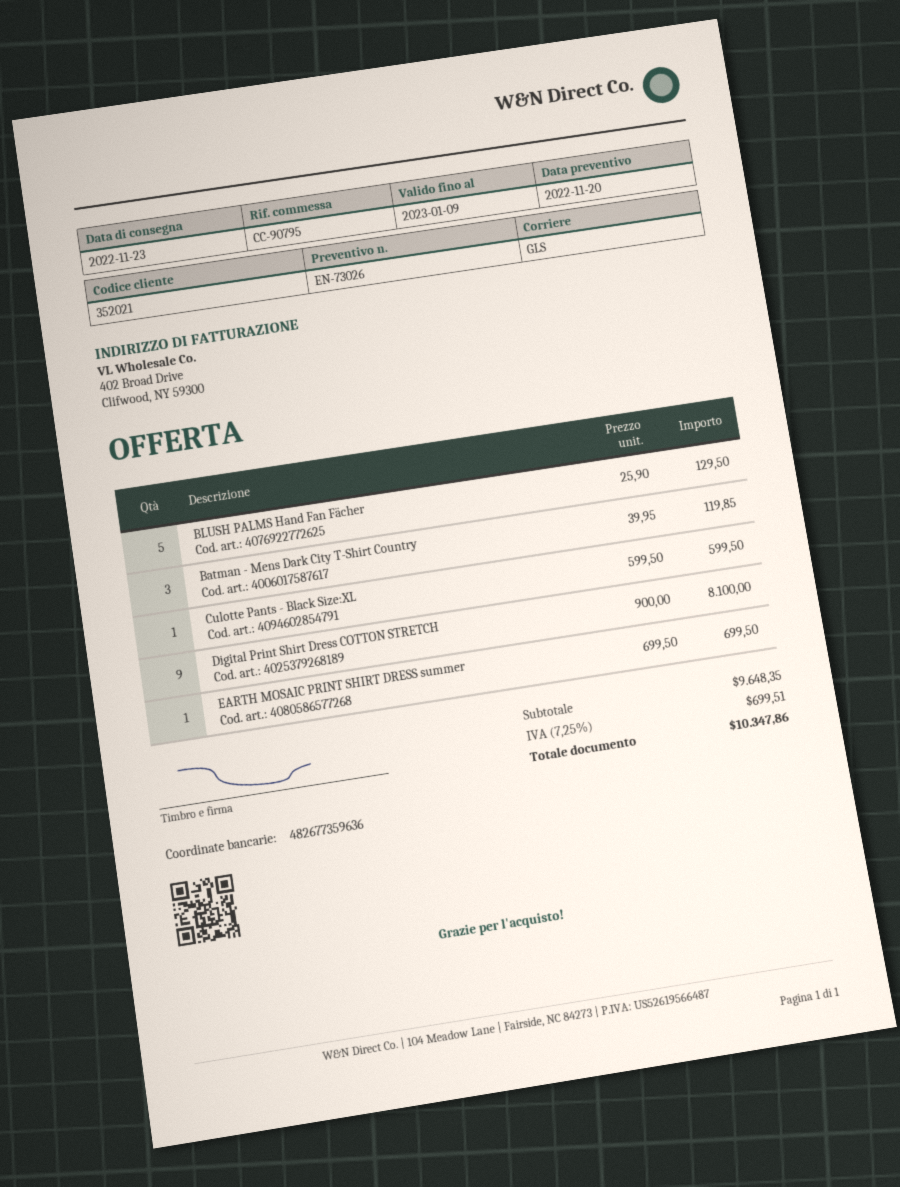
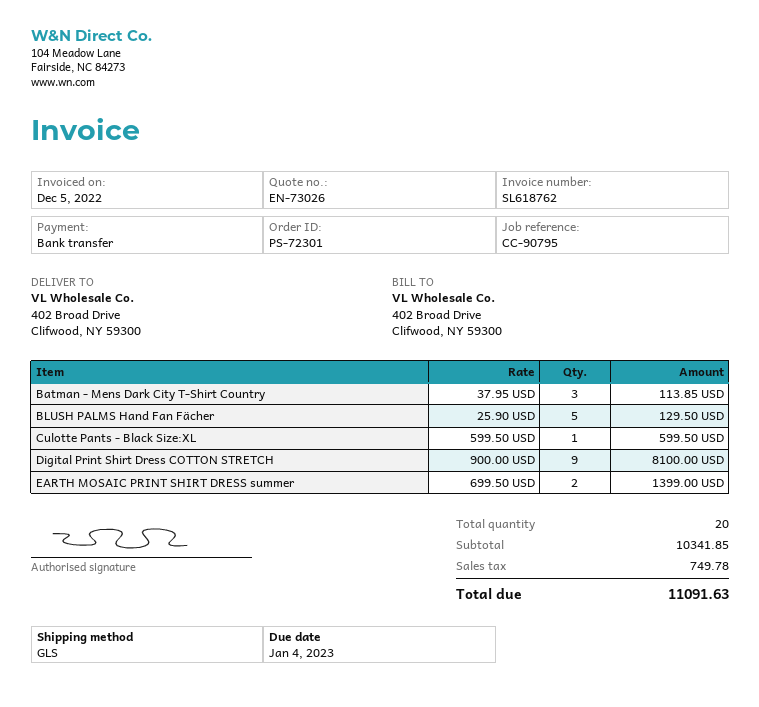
Batman - Mens Dark City T-Shirt Country: 3 x 39.95 = 119.85 -> 3 x 37.95 = 113.85
EARTH MOSAIC PRINT SHIRT DRESS summer: 1 x 699.50 = 699.50 -> 2 x 699.50 = 1399.00
subtotal: 9648.35 -> 10341.85
tax: 699.51 -> 749.78
total: 10347.86 -> 11091.63

